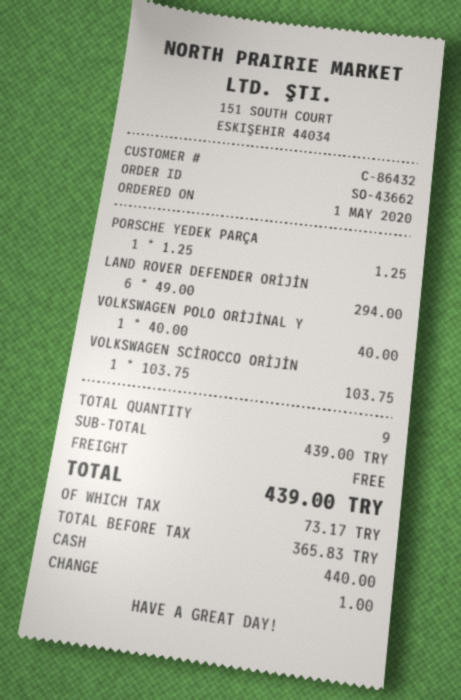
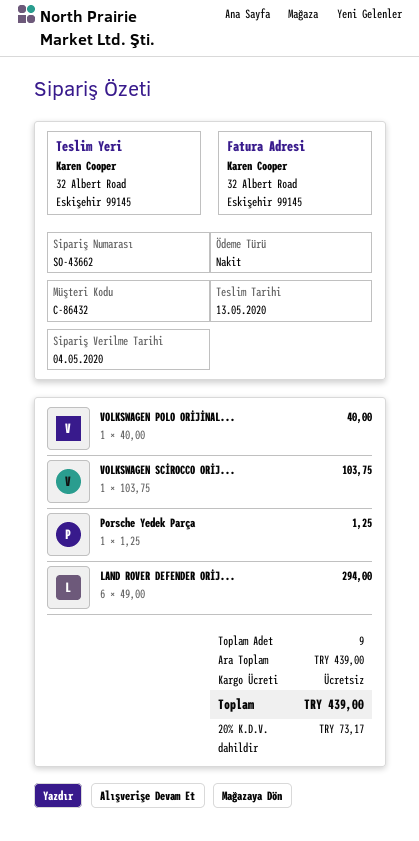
order date: 2020-05-01 -> 2020-05-04

